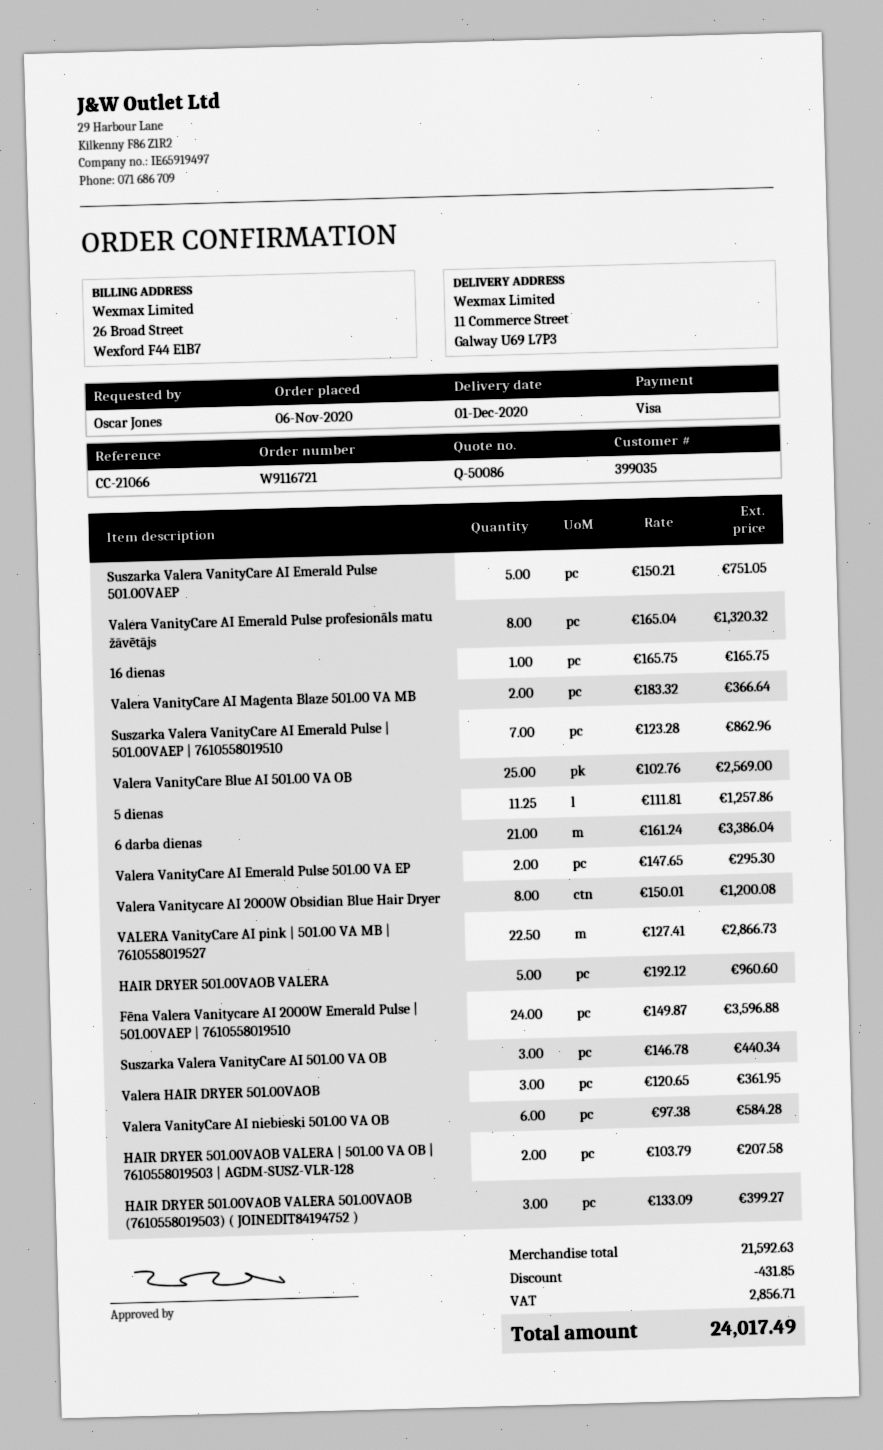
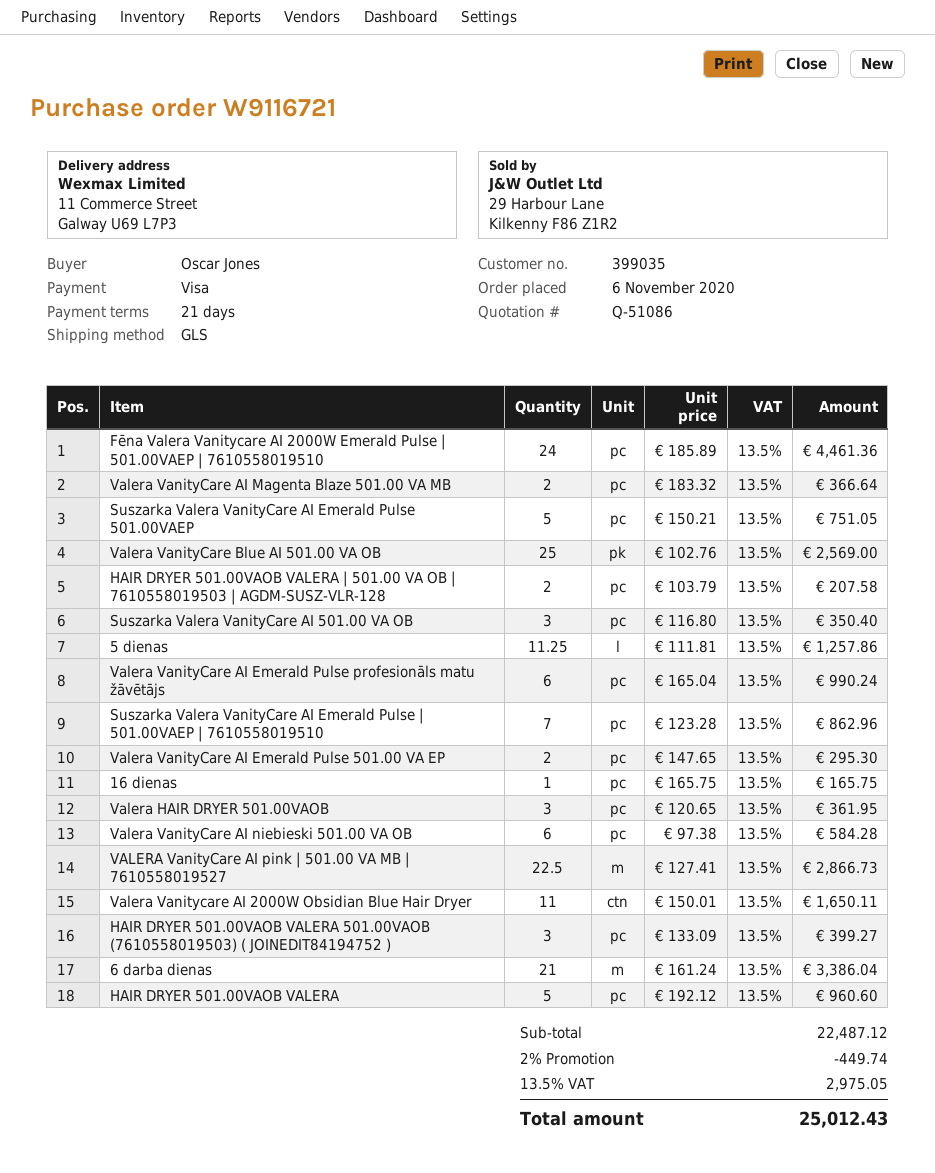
quote number: Q-50086 -> Q-51086
Valera VanityCare AI Emerald Pulse profesionāls matu žāvētājs: 8 x 165.04 = 1320.32 -> 6 x 165.04 = 990.24
Valera Vanitycare AI 2000W Obsidian Blue Hair Dryer: 8 x 150.01 = 1200.08 -> 11 x 150.01 = 1650.11
Fēna Valera Vanitycare AI 2000W Emerald Pulse | 501.00VAEP | 7610558019510: 24 x 149.87 = 3596.88 -> 24 x 185.89 = 4461.36
Suszarka Valera VanityCare AI 501.00 VA OB: 3 x 146.78 = 440.34 -> 3 x 116.80 = 350.40
subtotal: 21592.63 -> 22487.12
discount: 431.85 -> 449.74
tax: 2856.71 -> 2975.05
total: 24017.49 -> 25012.43

